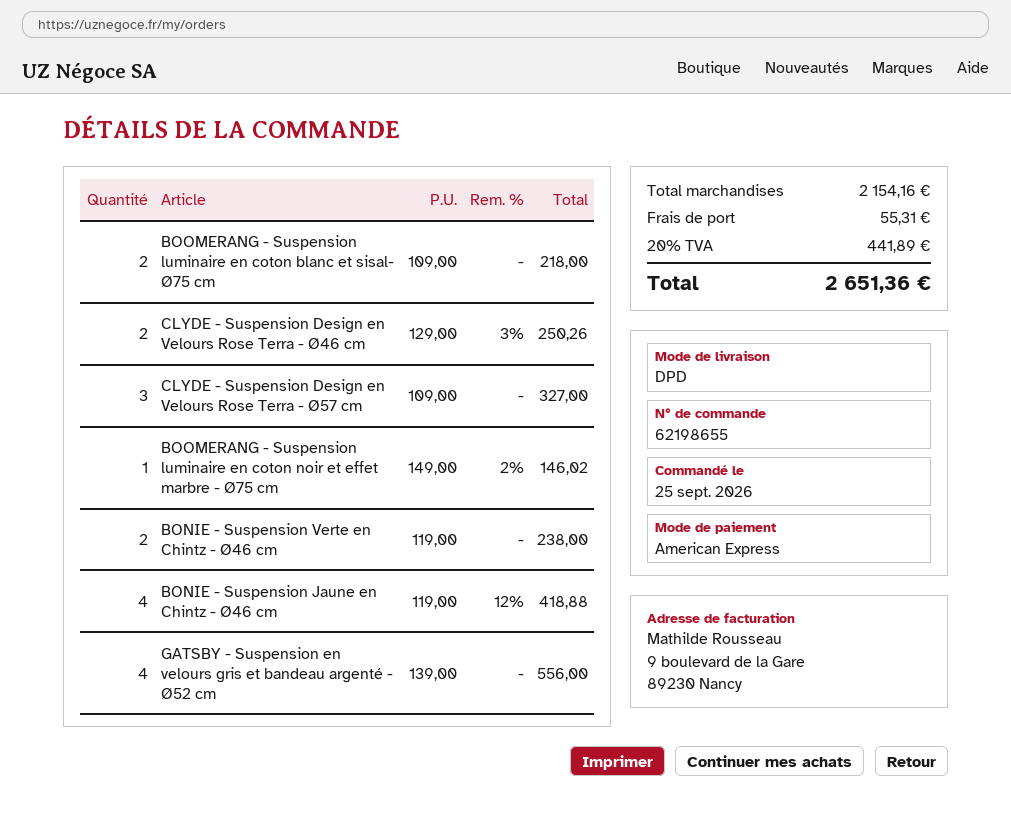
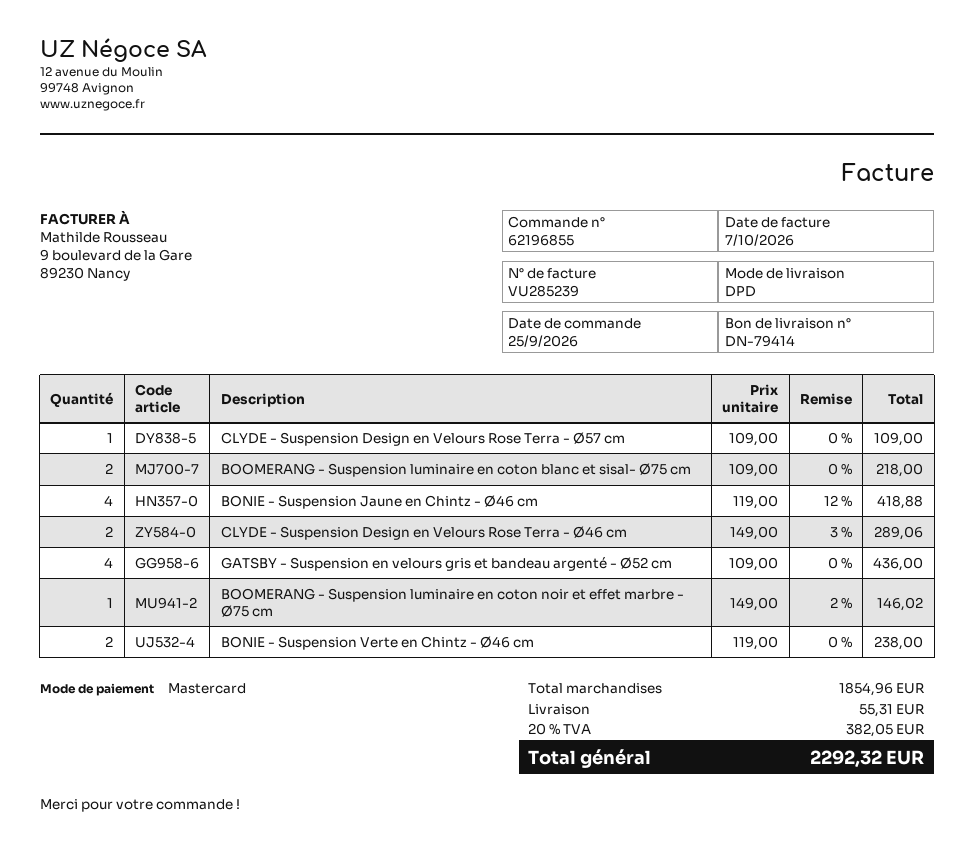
order number: 62198655 -> 62196855
payment method: American Express -> Mastercard
CLYDE - Suspension Design en Velours Rose Terra - Ø46 cm: 2 x 129.00 - 3% = 250.26 -> 2 x 149.00 - 3% = 289.06
CLYDE - Suspension Design en Velours Rose Terra - Ø57 cm: 3 x 109.00 = 327.00 -> 1 x 109.00 = 109.00
GATSBY - Suspension en velours gris et bandeau argenté - Ø52 cm: 4 x 139.00 = 556.00 -> 4 x 109.00 = 436.00
subtotal: 2154.16 -> 1854.96
tax: 20% = 441.89 -> 20% = 382.05
total: 2651.36 -> 2292.32

